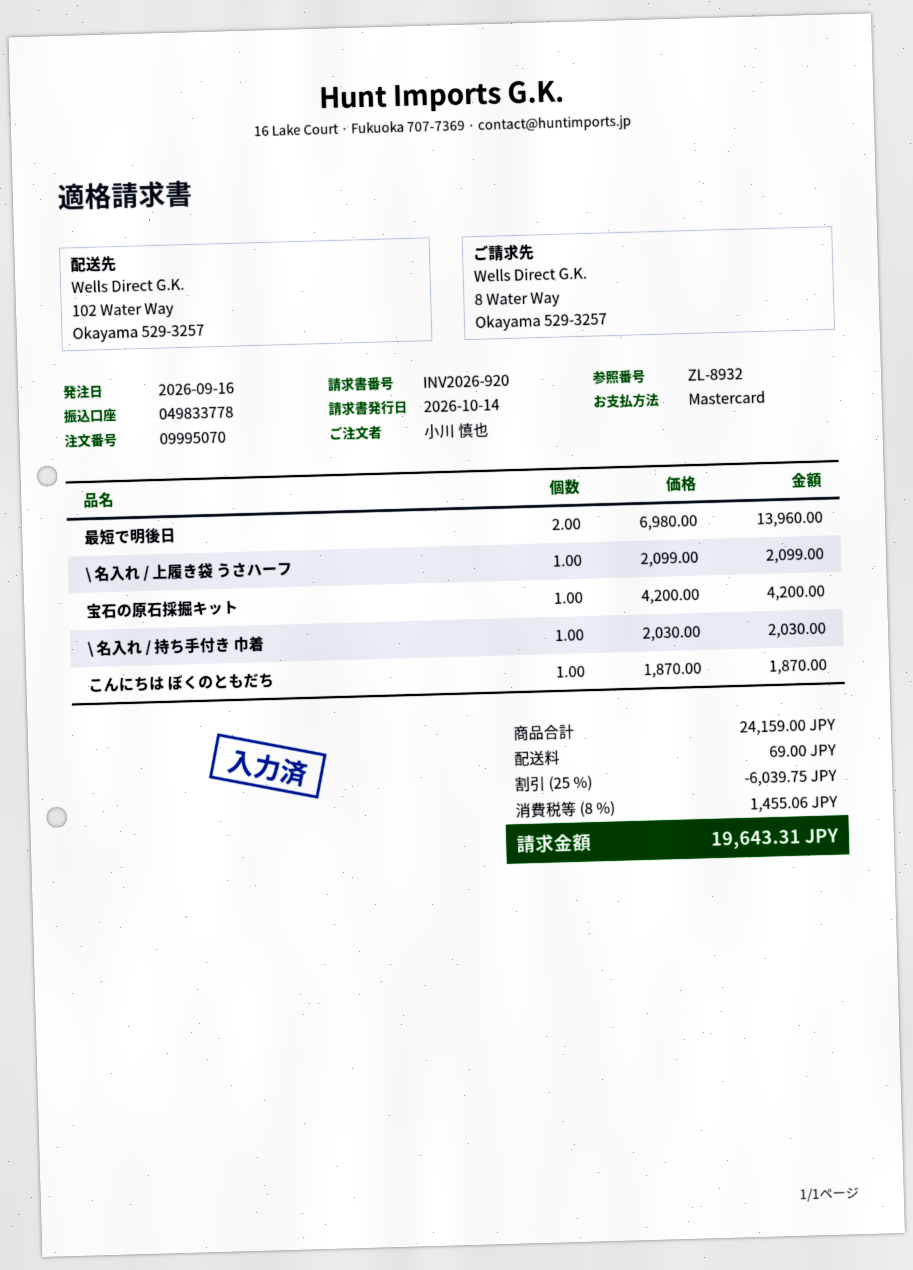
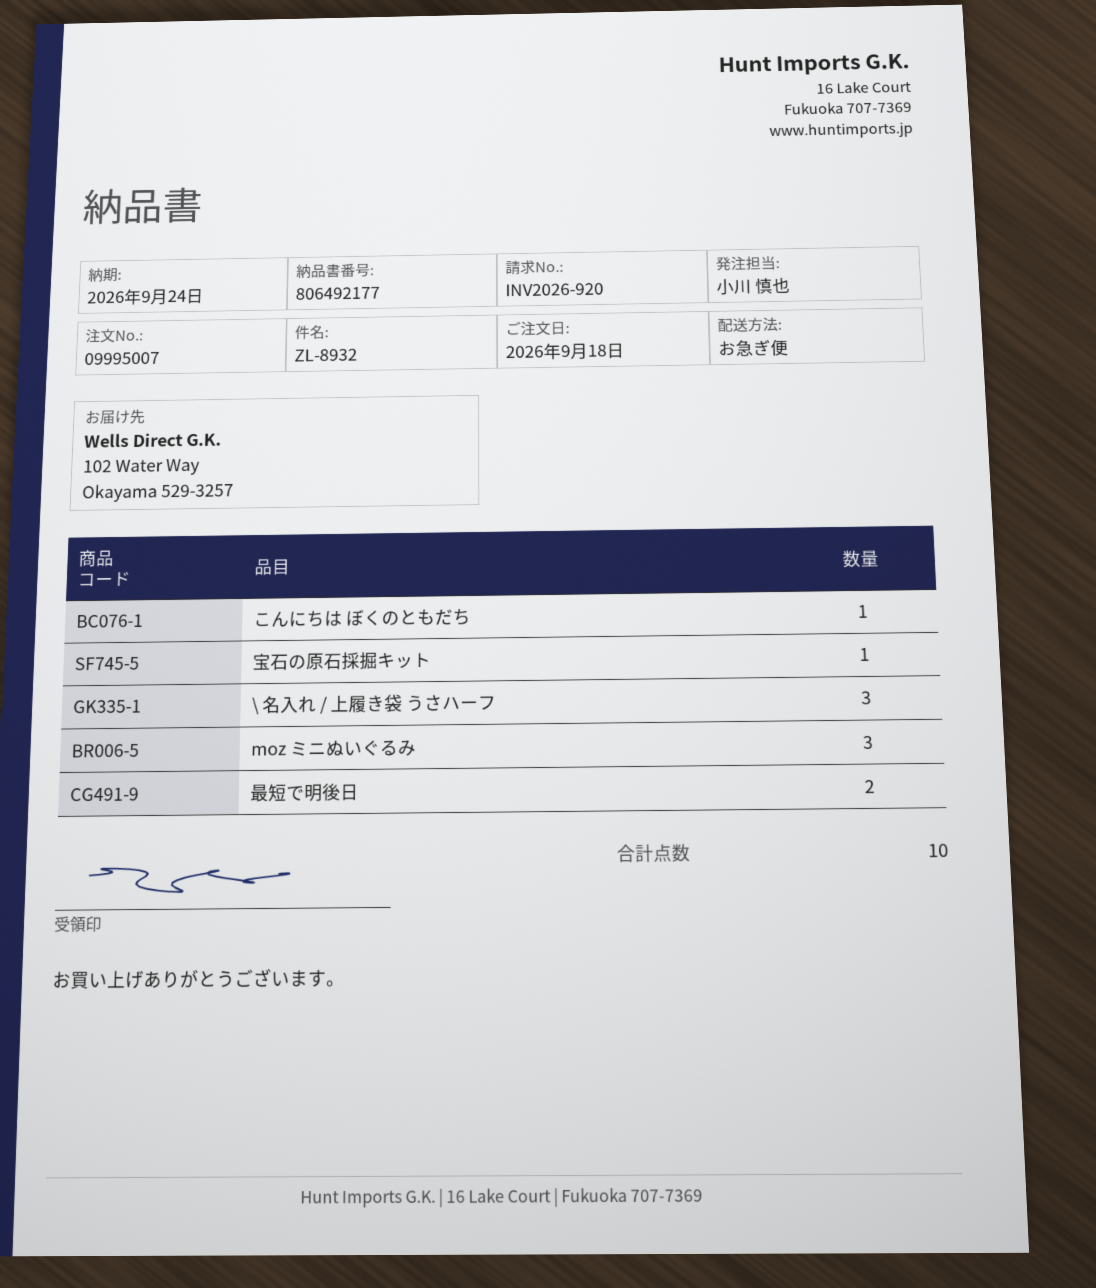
order number: 09995070 -> 09995007
order date: 2026-09-16 -> 2026-09-18
\ 名入れ / 上履き袋 うさハーフ: 1 -> 3
\ 名入れ / 持ち手付き 巾着: 1 -> none
moz ミニぬいぐるみ: none -> 3

